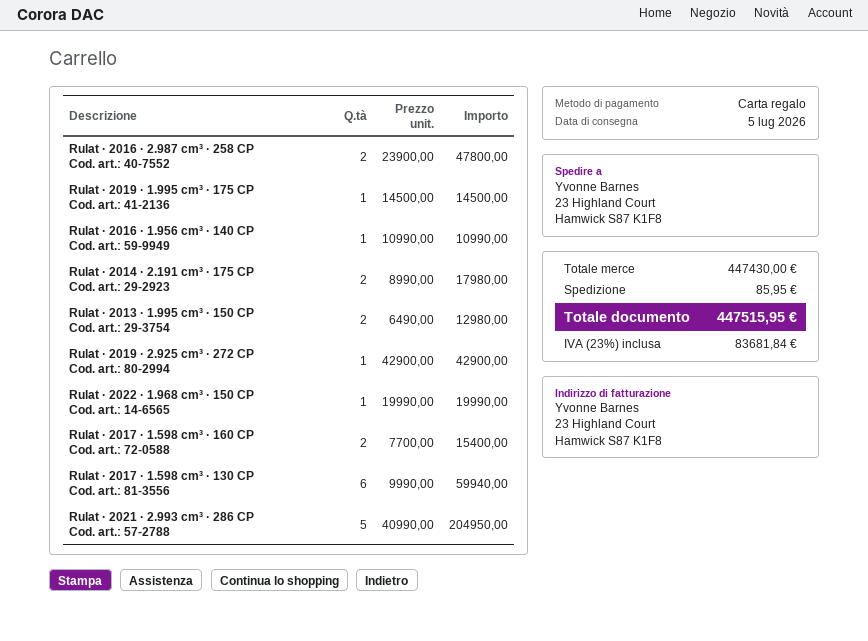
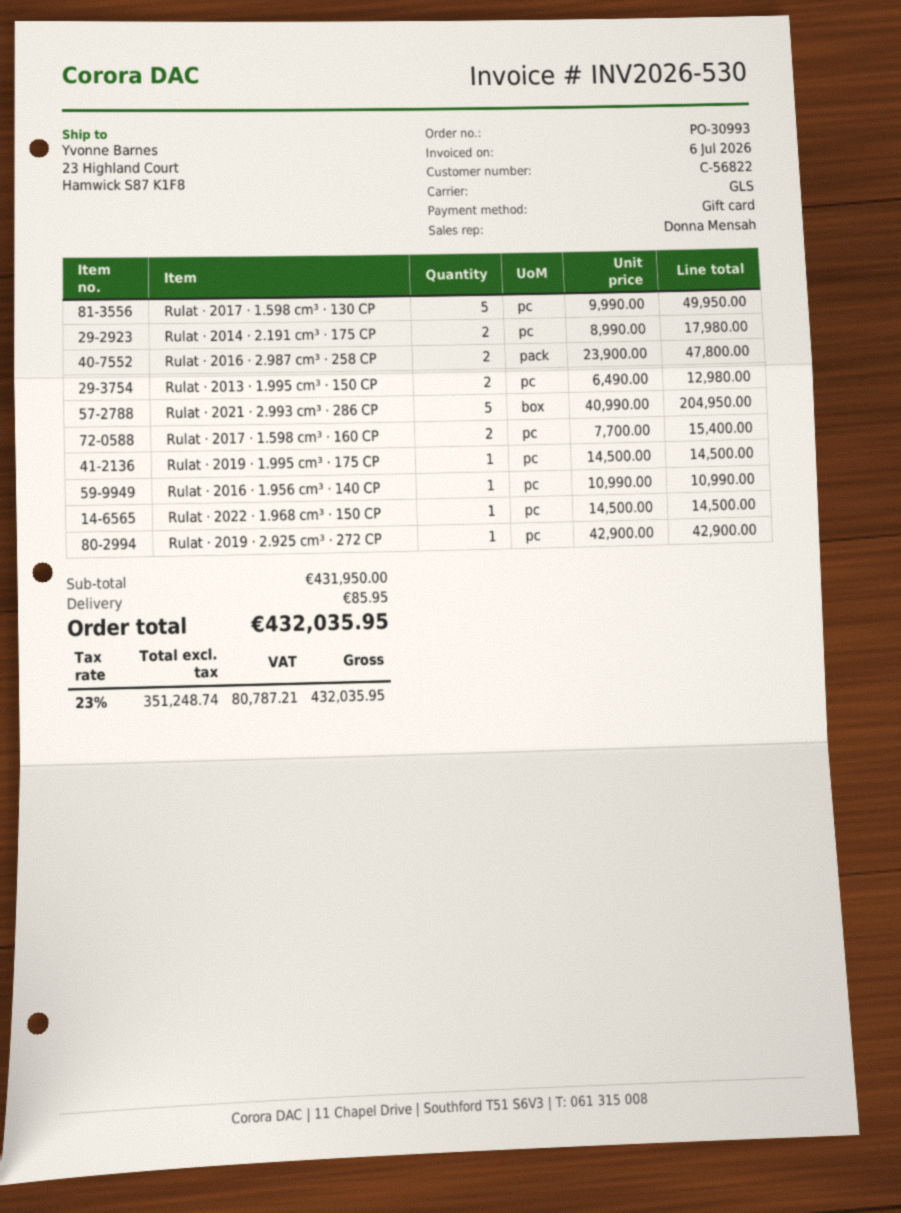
Rulat · 2022 · 1.968 cm³ · 150 CP: 1 x 19990.00 = 19990.00 -> 1 x 14500.00 = 14500.00
Rulat · 2017 · 1.598 cm³ · 130 CP: 6 x 9990.00 = 59940.00 -> 5 x 9990.00 = 49950.00
subtotal: 447430.00 -> 431950.00
tax: 23% = 83681.84 -> 23% = 80787.21
total: 447515.95 -> 432035.95

